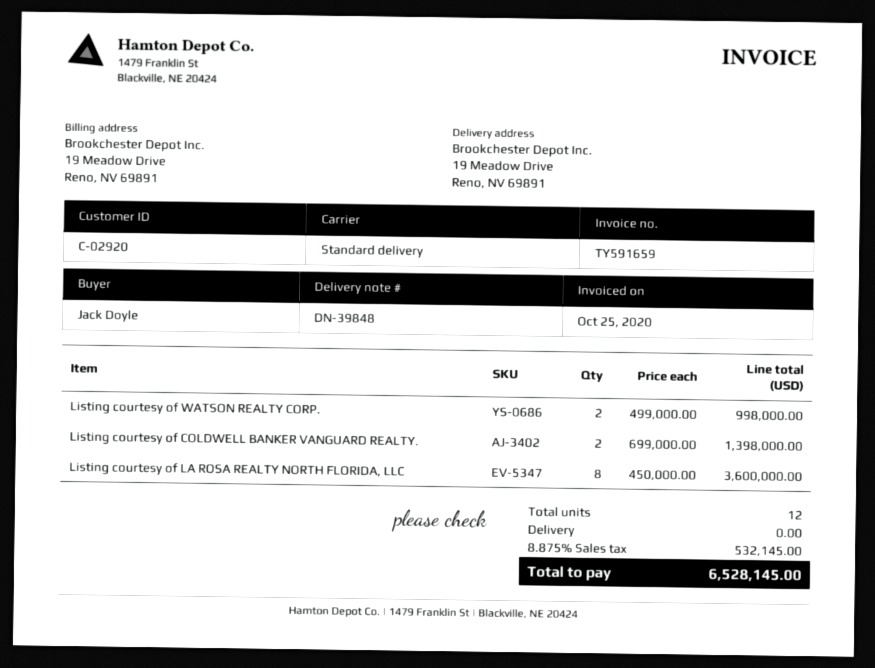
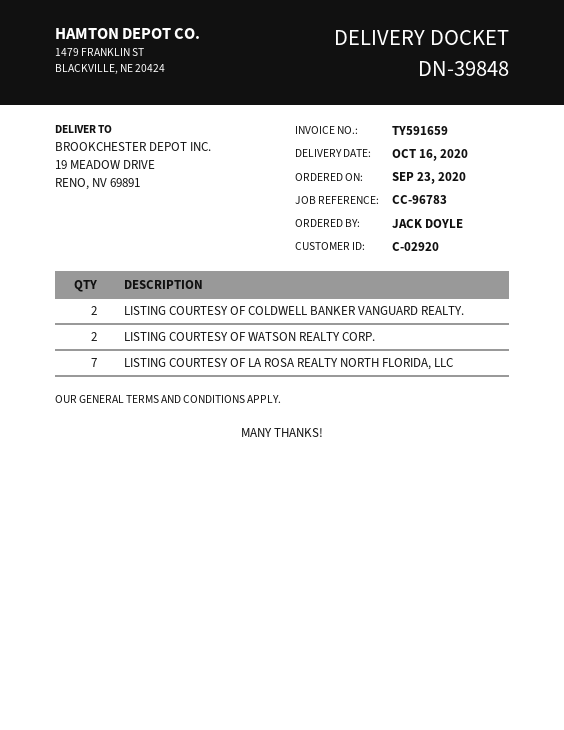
Listing courtesy of LA ROSA REALTY NORTH FLORIDA, LLC: 8 -> 7

